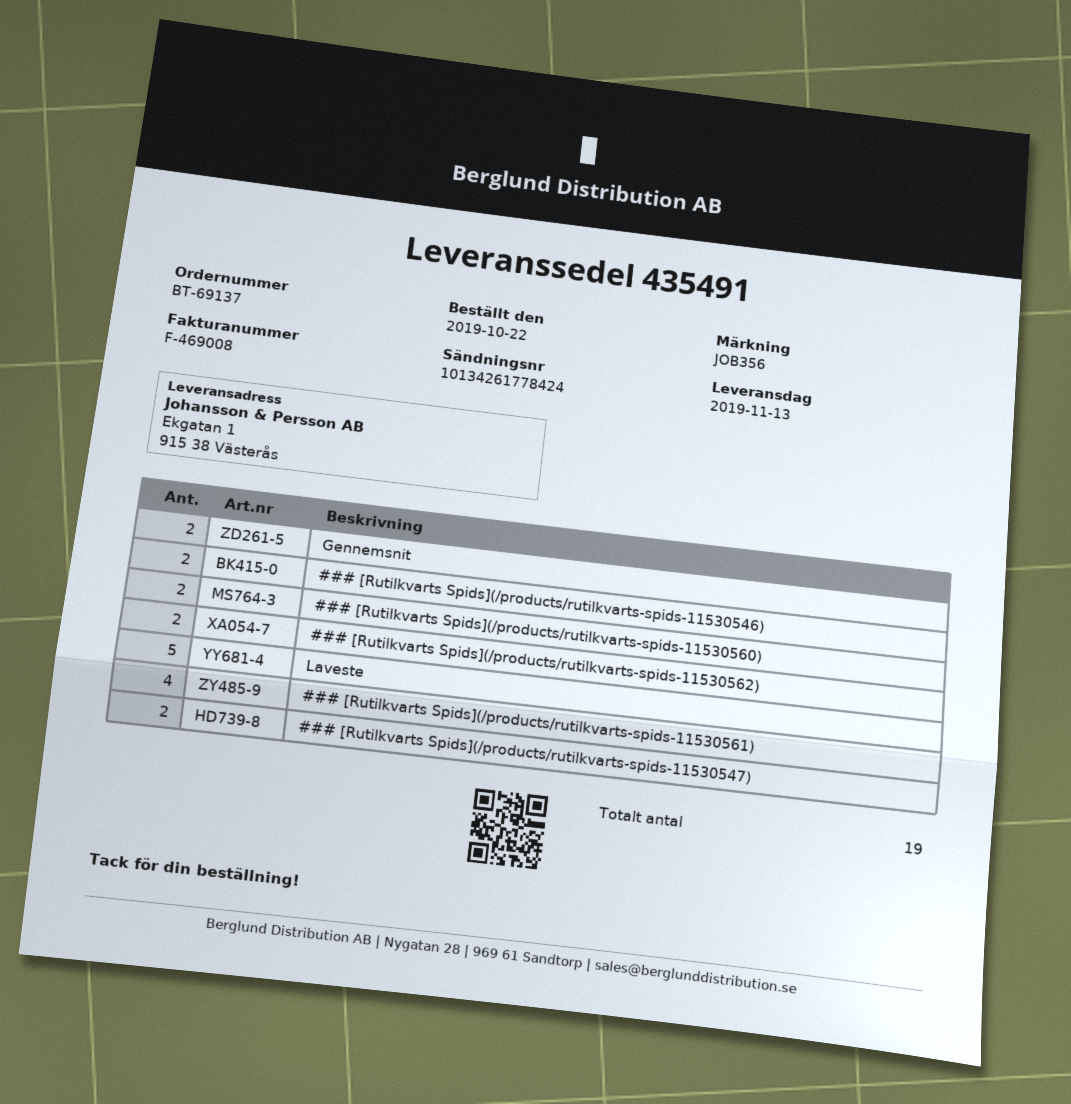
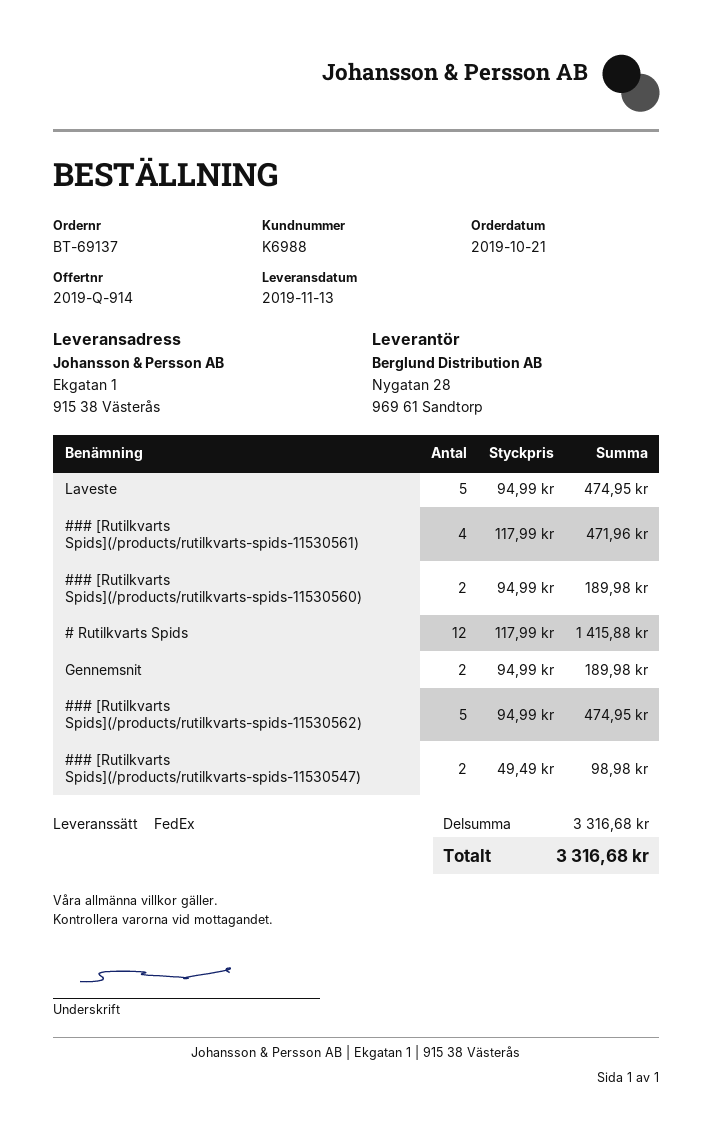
order date: 2019-10-22 -> 2019-10-21
### [Rutilkvarts Spids](/products/rutilkvarts-spids-11530546): 2 -> none
### [Rutilkvarts Spids](/products/rutilkvarts-spids-11530562): 2 -> 5
# Rutilkvarts Spids: none -> 12

